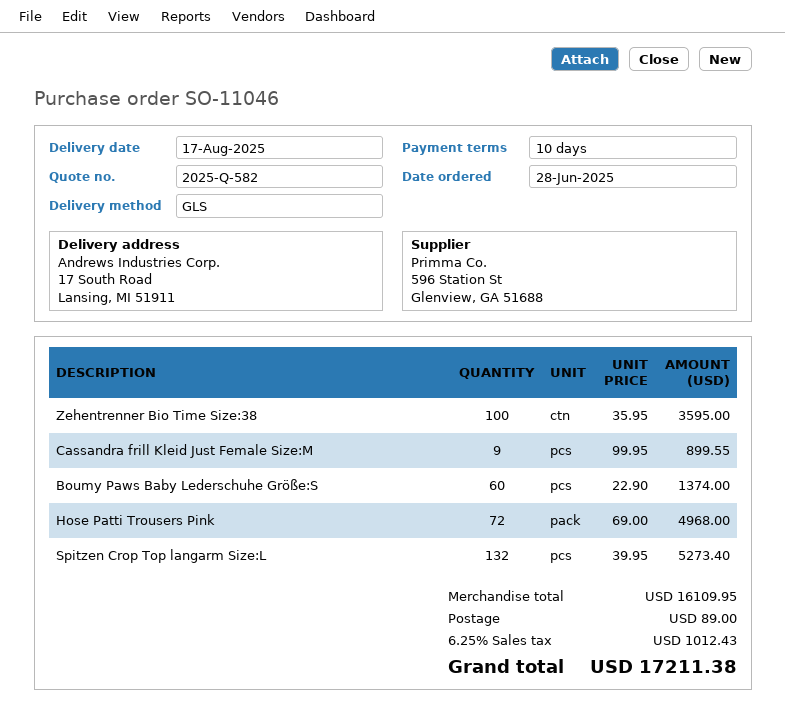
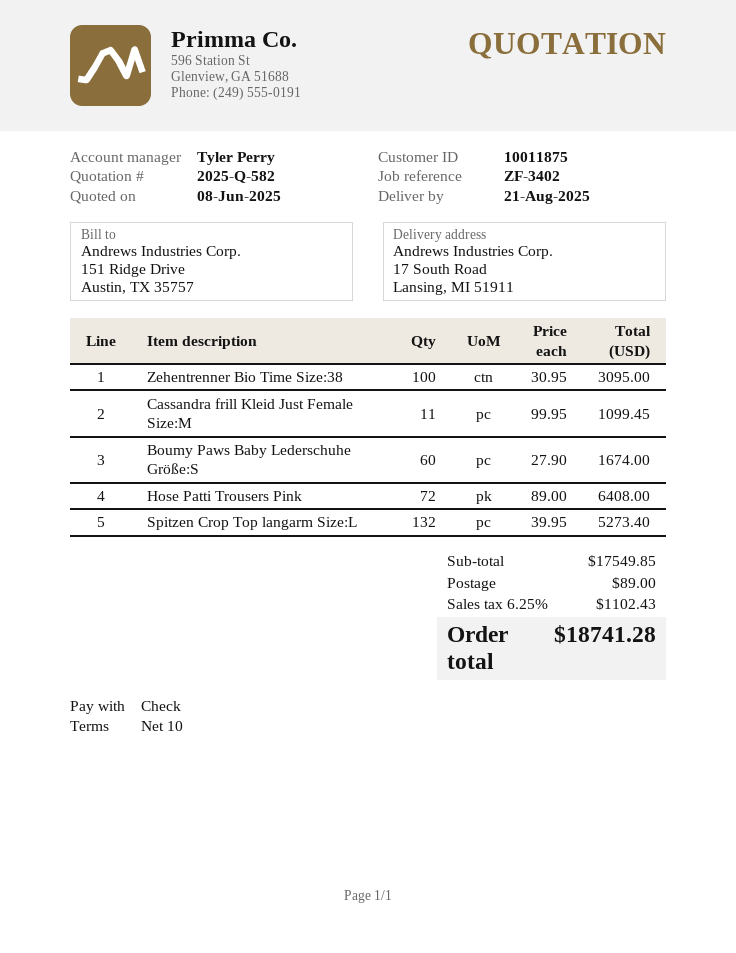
delivery date: 2025-08-17 -> 2025-08-21
Zehentrenner Bio Time Size:38: 100 x 35.95 = 3595.00 -> 100 x 30.95 = 3095.00
Cassandra frill Kleid Just Female Size:M: 9 x 99.95 = 899.55 -> 11 x 99.95 = 1099.45
Boumy Paws Baby Lederschuhe Größe:S: 60 x 22.90 = 1374.00 -> 60 x 27.90 = 1674.00
Hose Patti Trousers Pink: 72 x 69.00 = 4968.00 -> 72 x 89.00 = 6408.00
subtotal: 16109.95 -> 17549.85
tax: 6.25% = 1012.43 -> 6.25% = 1102.43
total: 17211.38 -> 18741.28

